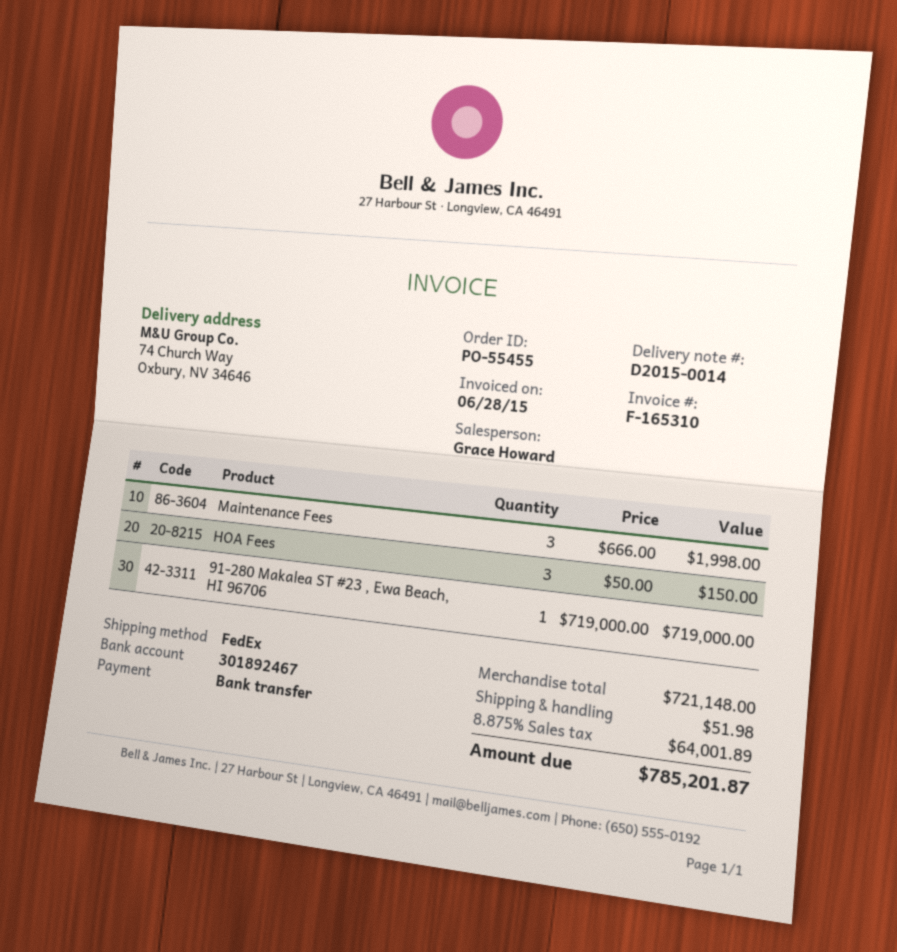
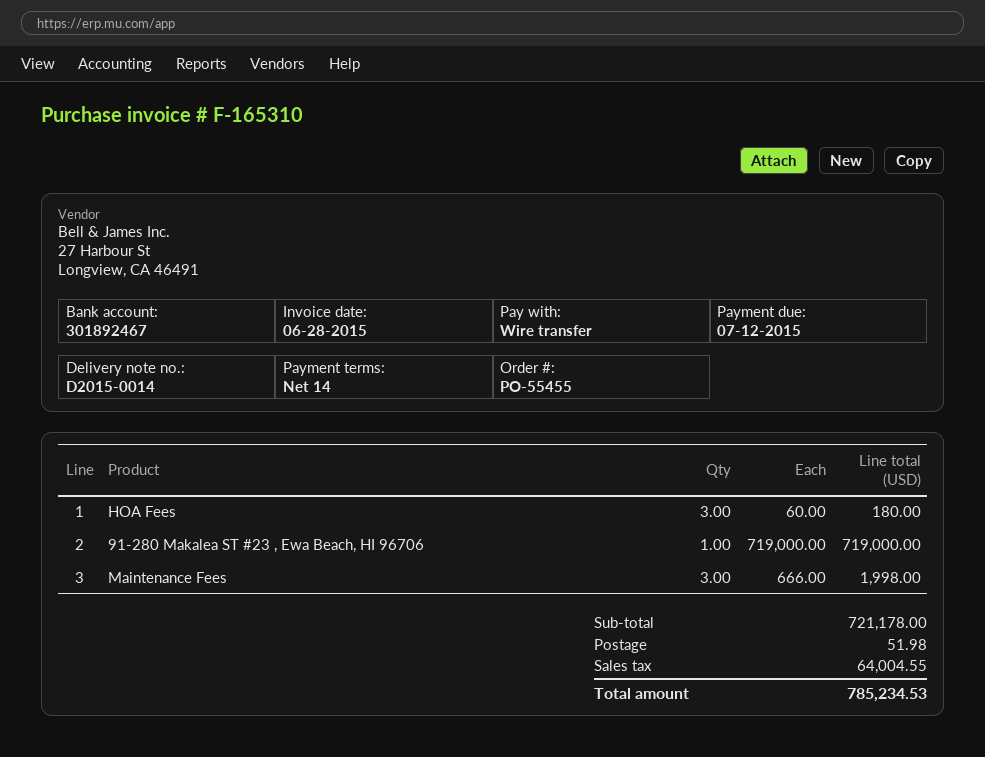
HOA Fees: 3 x 50.00 = 150.00 -> 3 x 60.00 = 180.00
subtotal: 721148.00 -> 721178.00
tax: 64001.89 -> 64004.55
total: 785201.87 -> 785234.53

